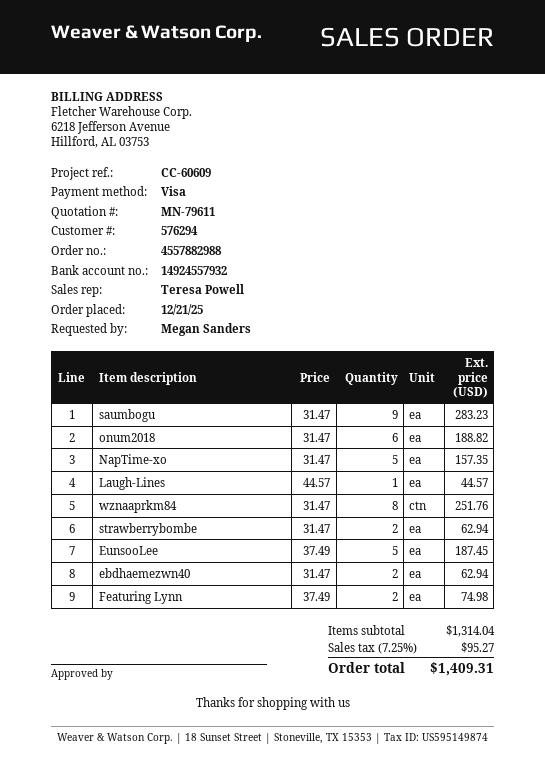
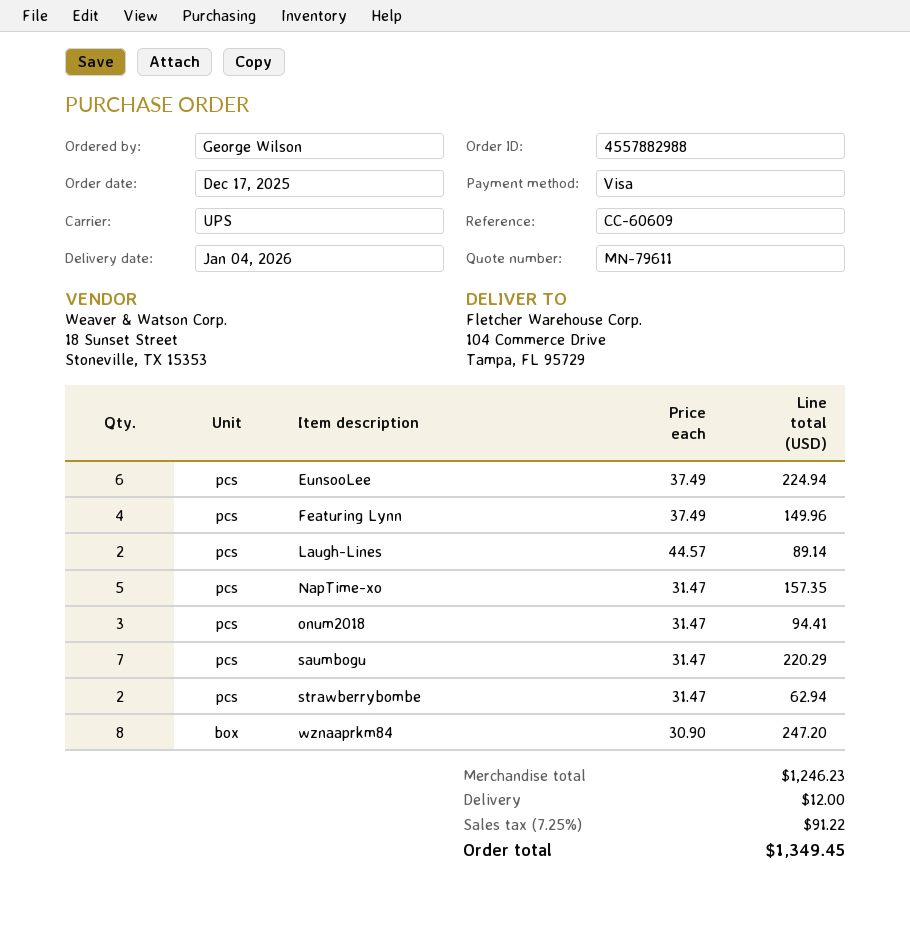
order date: 2025-12-21 -> 2025-12-17
ordered by: Megan Sanders -> George Wilson
saumbogu: 9 x 31.47 = 283.23 -> 7 x 31.47 = 220.29
onum2018: 6 x 31.47 = 188.82 -> 3 x 31.47 = 94.41
Laugh-Lines: 1 x 44.57 = 44.57 -> 2 x 44.57 = 89.14
wznaaprkm84: 8 x 31.47 = 251.76 -> 8 x 30.90 = 247.20
EunsooLee: 5 x 37.49 = 187.45 -> 6 x 37.49 = 224.94
ebdhaemezwn40: 2 x 31.47 = 62.94 -> none
Featuring Lynn: 2 x 37.49 = 74.98 -> 4 x 37.49 = 149.96
subtotal: 1314.04 -> 1246.23
shipping: none -> 12.00
tax: 7.25% = 95.27 -> 7.25% = 91.22
total: 1409.31 -> 1349.45

